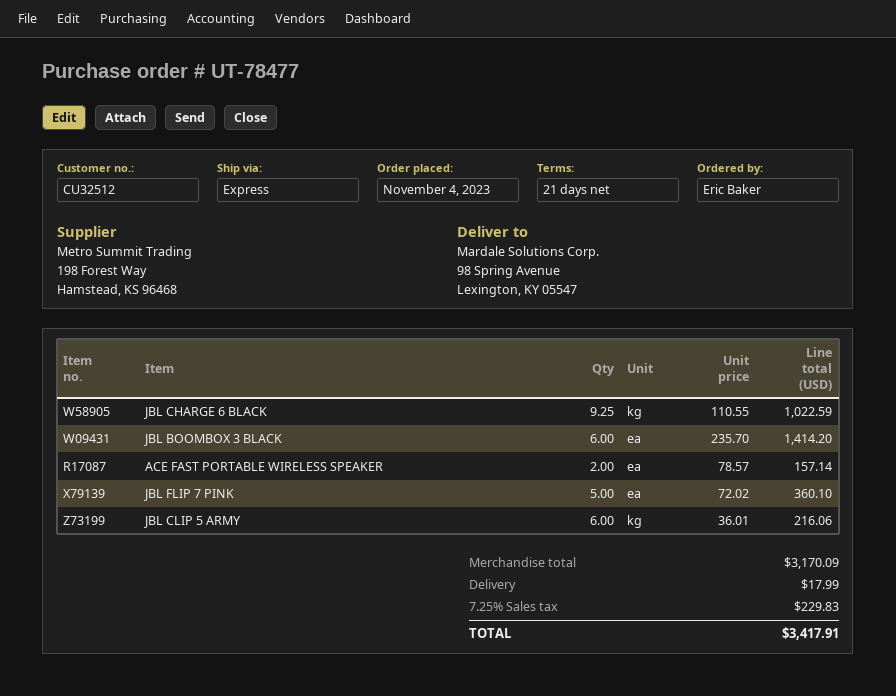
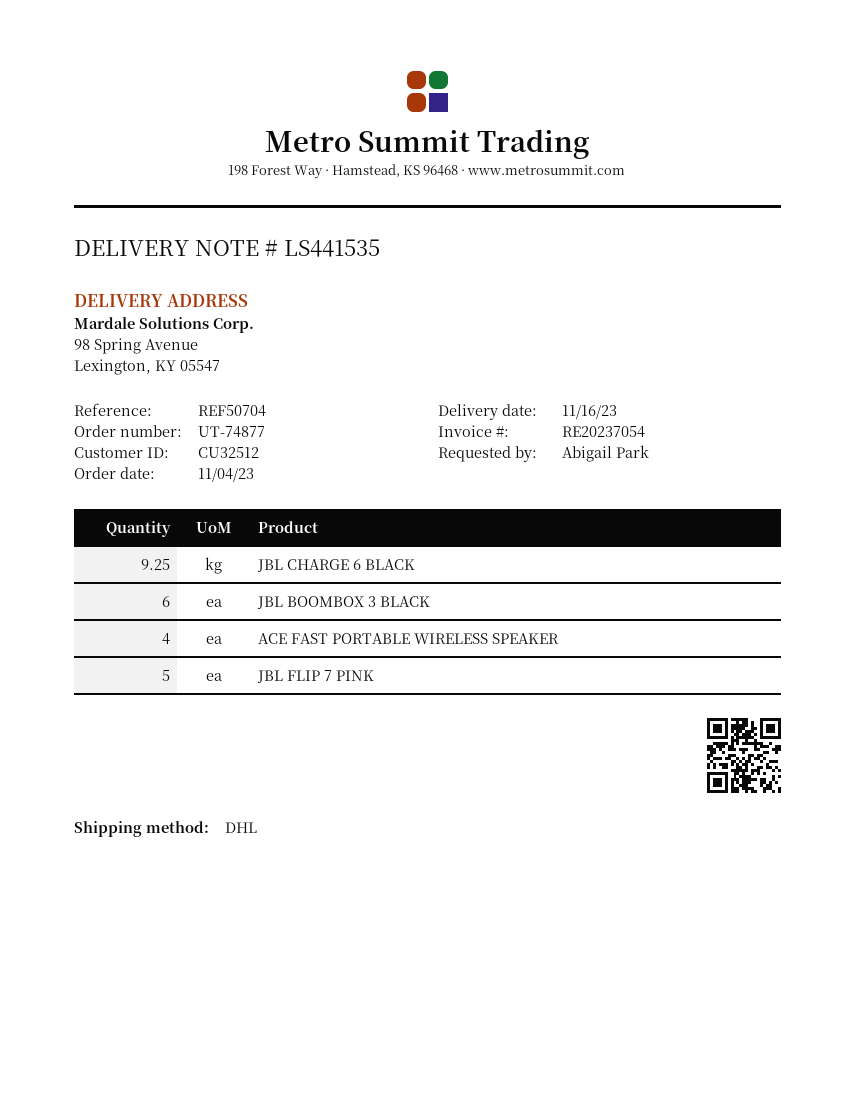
order number: UT-78477 -> UT-74877
ordered by: Eric Baker -> Abigail Park
shipping method: express -> DHL
ACE FAST PORTABLE WIRELESS SPEAKER: 2 -> 4
JBL CLIP 5 ARMY: 6 -> none

